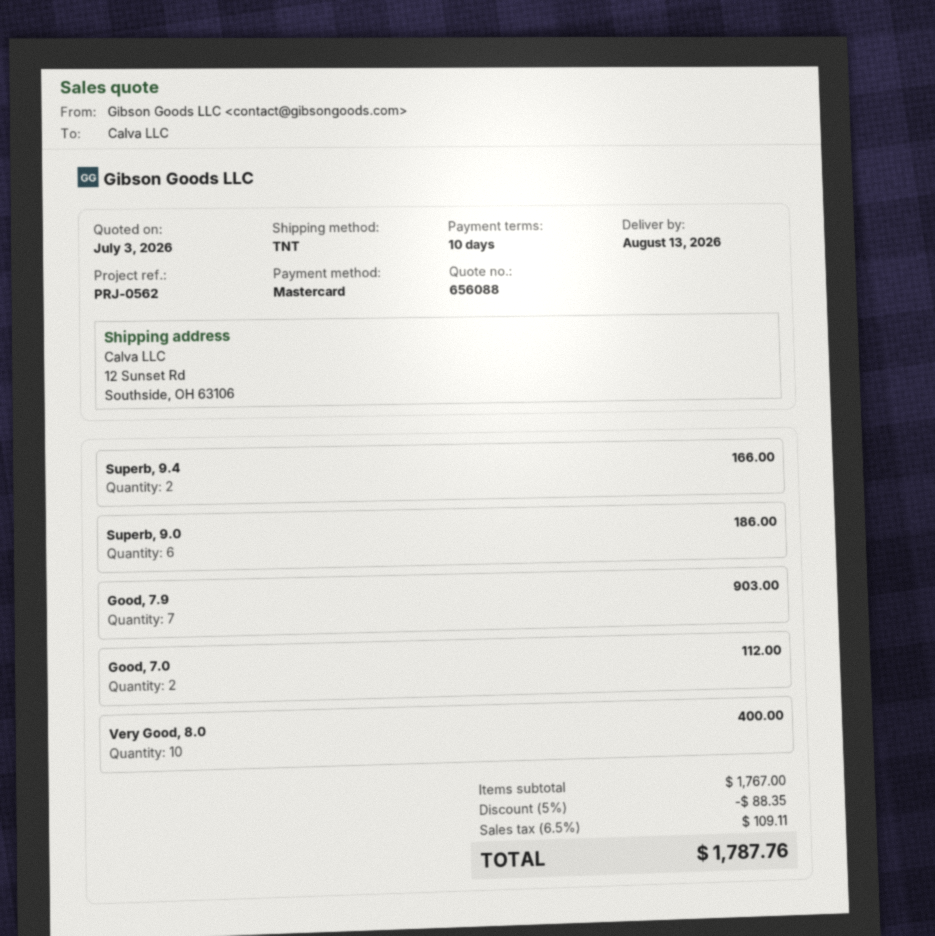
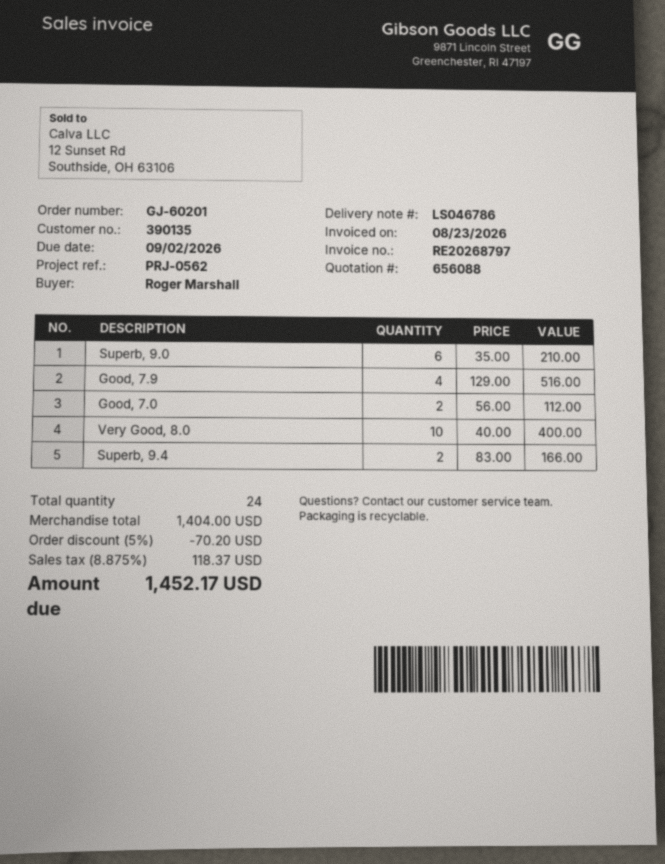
Superb, 9.0: 6 for 186.00 -> 6 for 210.00
Good, 7.9: 7 for 903.00 -> 4 for 516.00
subtotal: 1767.00 -> 1404.00
discount: 5% = 88.35 -> 5% = 70.20
tax: 6.5% = 109.11 -> 8.875% = 118.37
total: 1787.76 -> 1452.17

